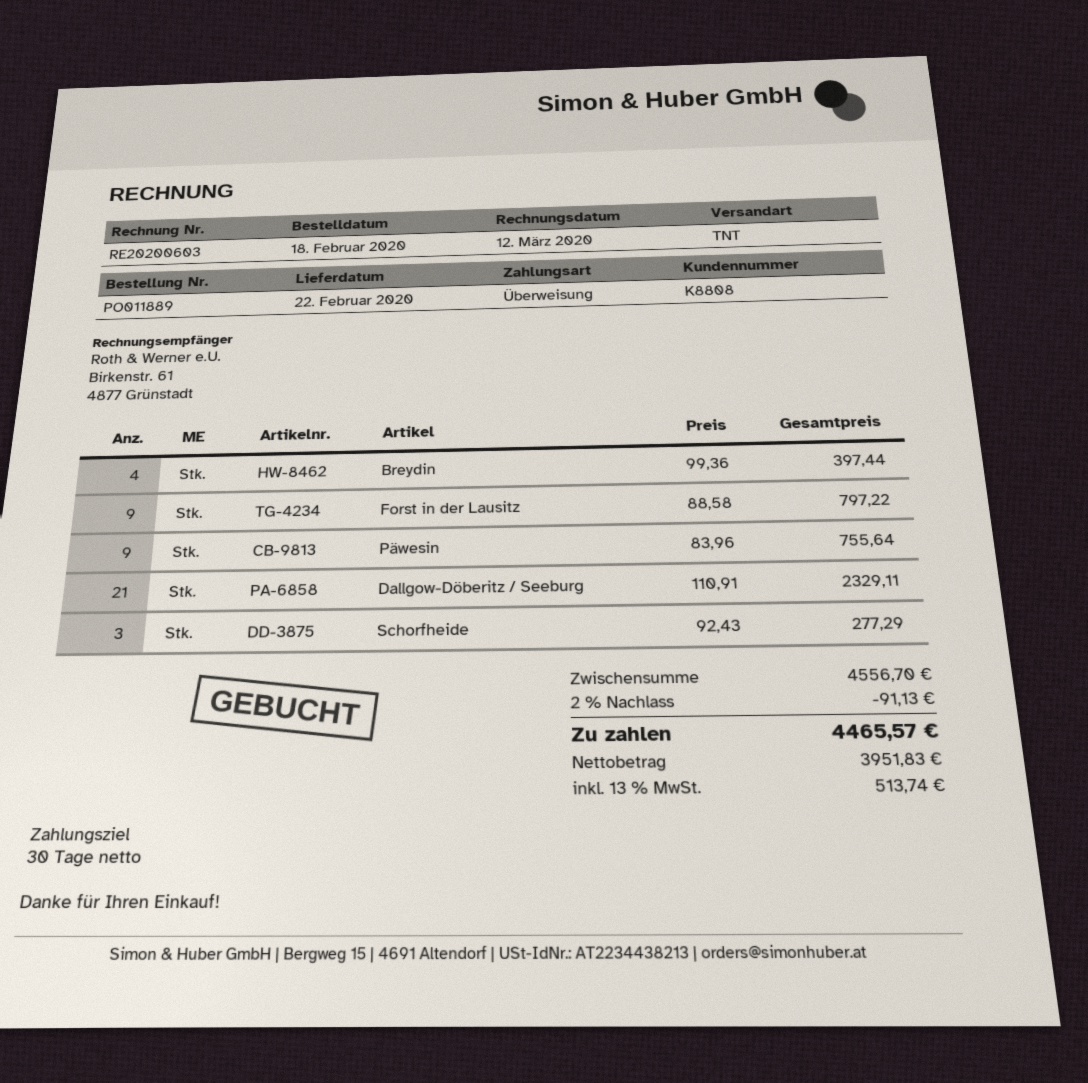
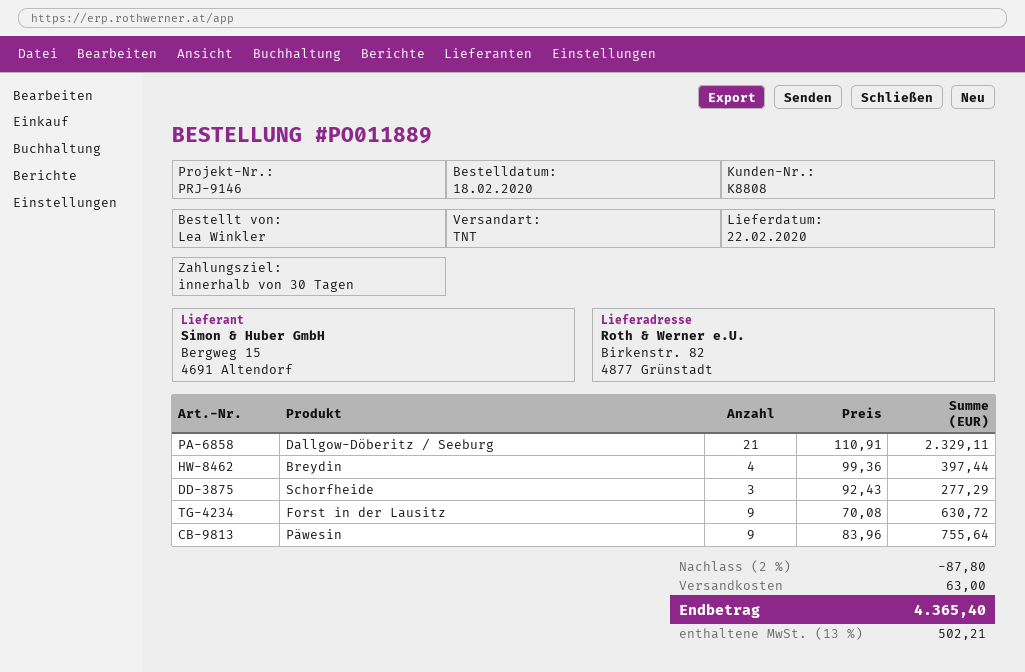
Forst in der Lausitz: 9 x 88.58 = 797.22 -> 9 x 70.08 = 630.72
discount: 2% = 91.13 -> 2% = 87.80
shipping: none -> 63.00
tax: 13% = 513.74 -> 13% = 502.21
total: 4465.57 -> 4365.40

